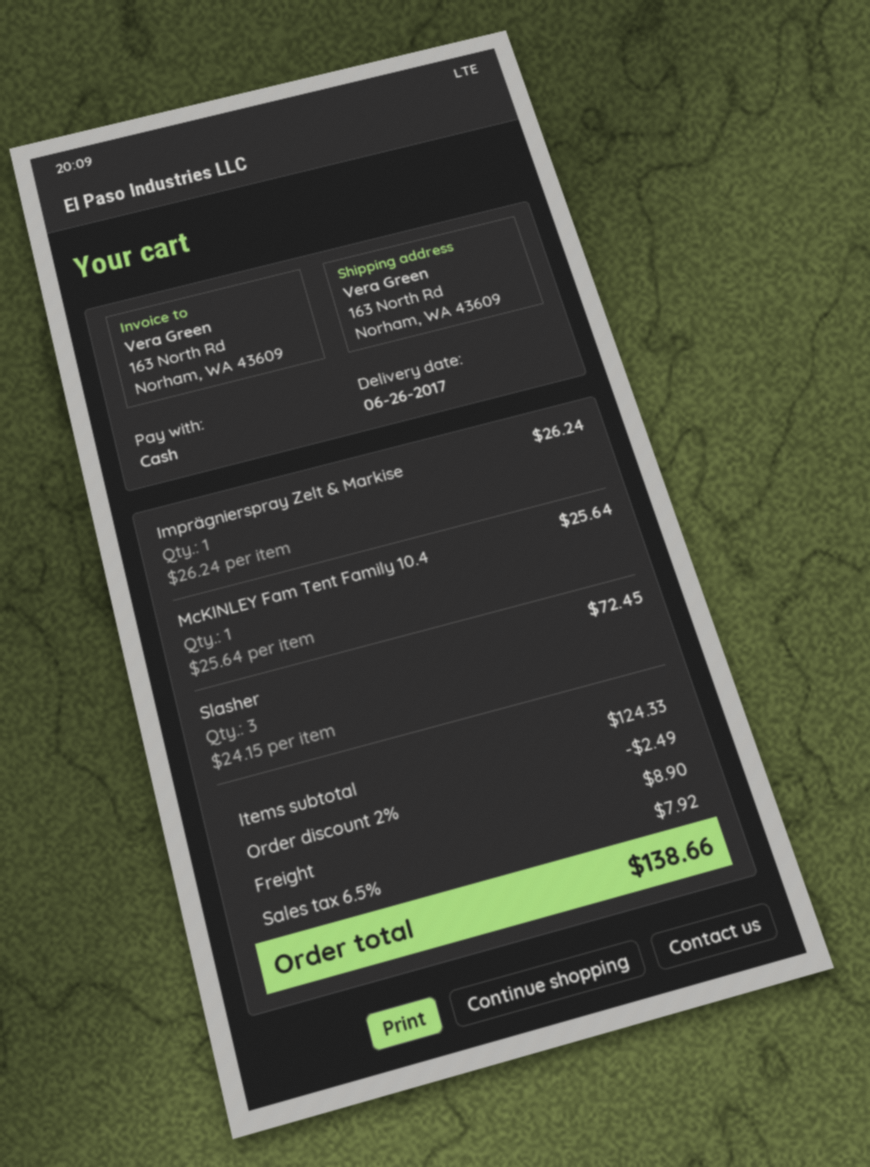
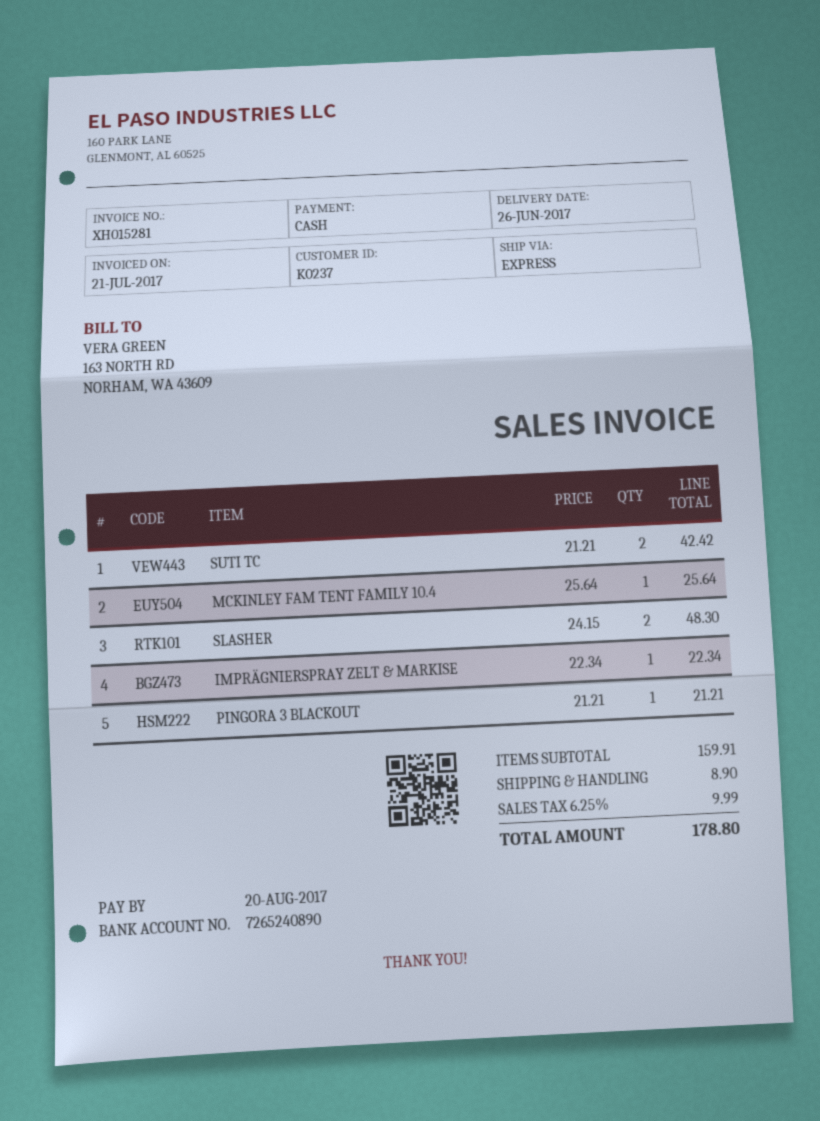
Imprägnierspray Zelt & Markise: 1 x 26.24 = 26.24 -> 1 x 22.34 = 22.34
Slasher: 3 x 24.15 = 72.45 -> 2 x 24.15 = 48.30
SUTI TC: none -> 2 x 21.21 = 42.42
PINGORA 3 BLACKOUT: none -> 1 x 21.21 = 21.21
subtotal: 124.33 -> 159.91
discount: 2% = 2.49 -> none
tax: 6.5% = 7.92 -> 6.25% = 9.99
total: 138.66 -> 178.80

